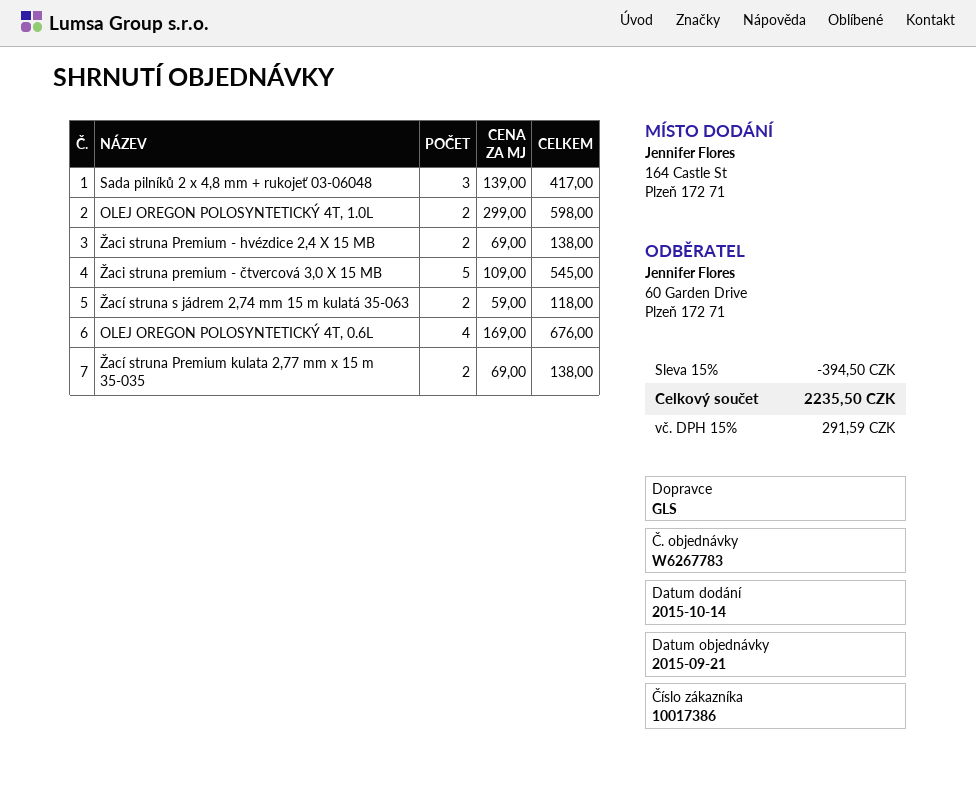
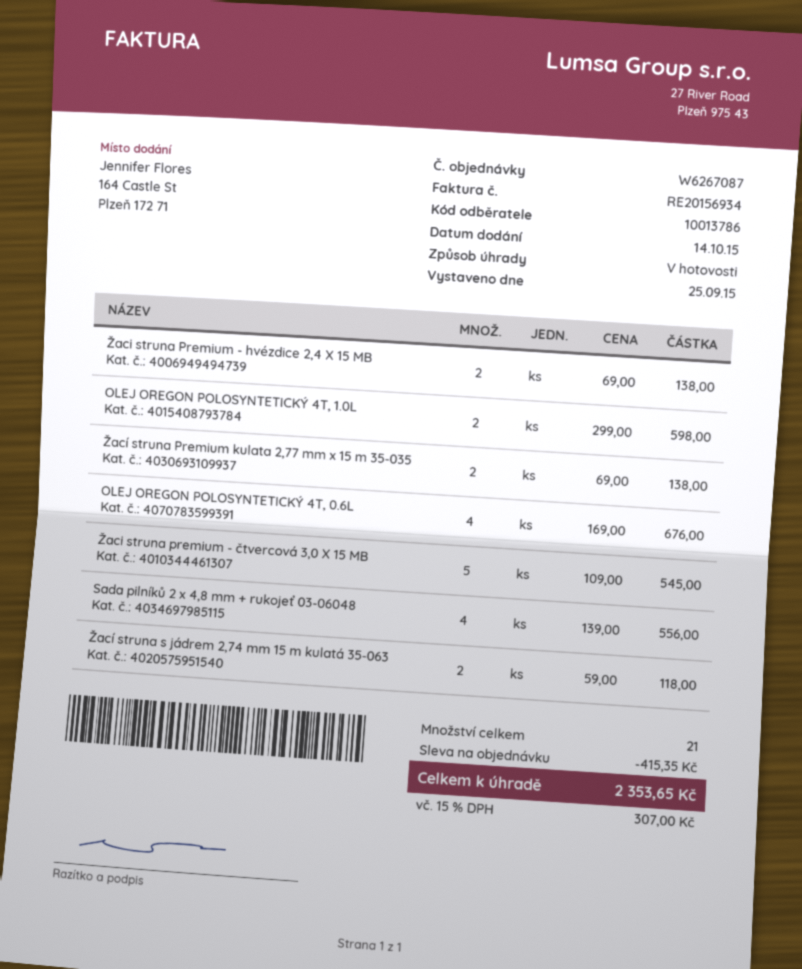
order number: W6267783 -> W6267087
customer number: 10017386 -> 10013786
Sada pilníků 2 x 4,8 mm + rukojeť 03-06048: 3 x 139.00 = 417.00 -> 4 x 139.00 = 556.00
discount: 394.50 -> 415.35
tax: 15% = 291.59 -> 15% = 307.00
total: 2235.50 -> 2353.65

